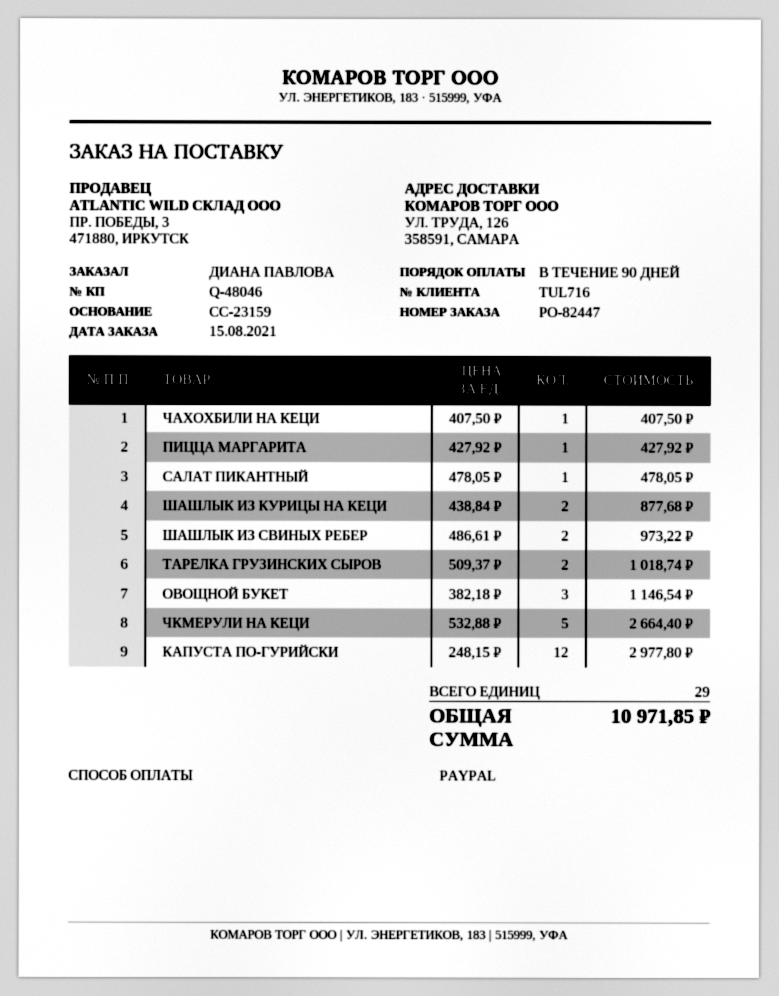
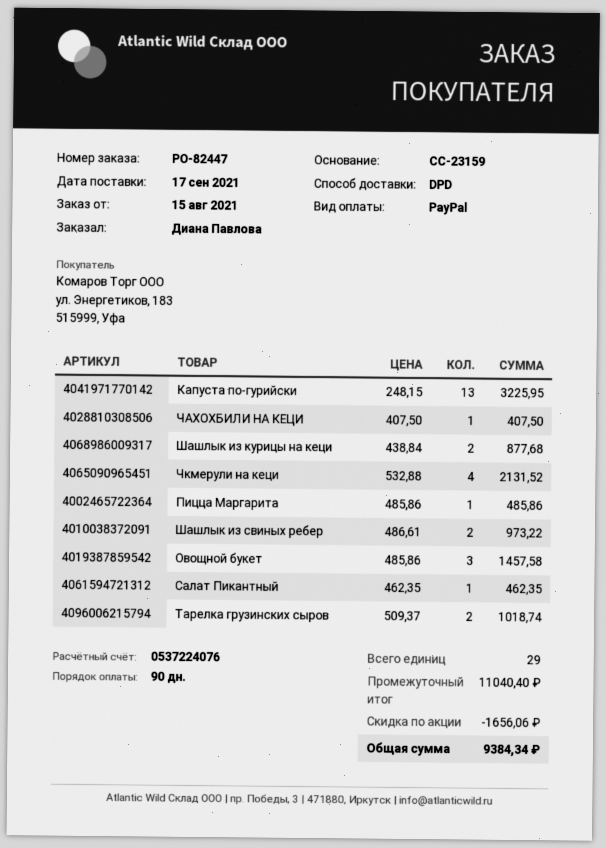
ПИЦЦА МАРГАРИТА: 1 x 427.92 = 427.92 -> 1 x 485.86 = 485.86
САЛАТ ПИКАНТНЫЙ: 1 x 478.05 = 478.05 -> 1 x 462.35 = 462.35
ОВОЩНОЙ БУКЕТ: 3 x 382.18 = 1146.54 -> 3 x 485.86 = 1457.58
ЧКМЕРУЛИ НА КЕЦИ: 5 x 532.88 = 2664.40 -> 4 x 532.88 = 2131.52
КАПУСТА ПО-ГУРИЙСКИ: 12 x 248.15 = 2977.80 -> 13 x 248.15 = 3225.95
discount: none -> 1656.06
total: 10971.85 -> 9384.34

